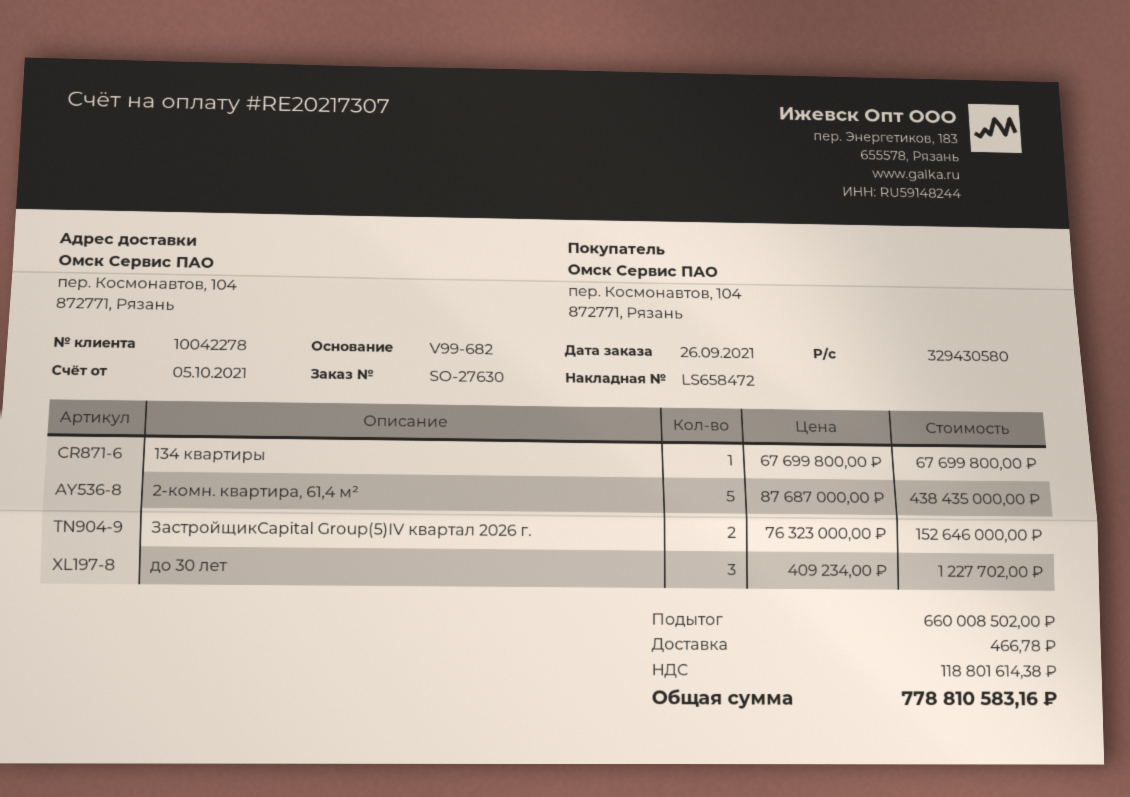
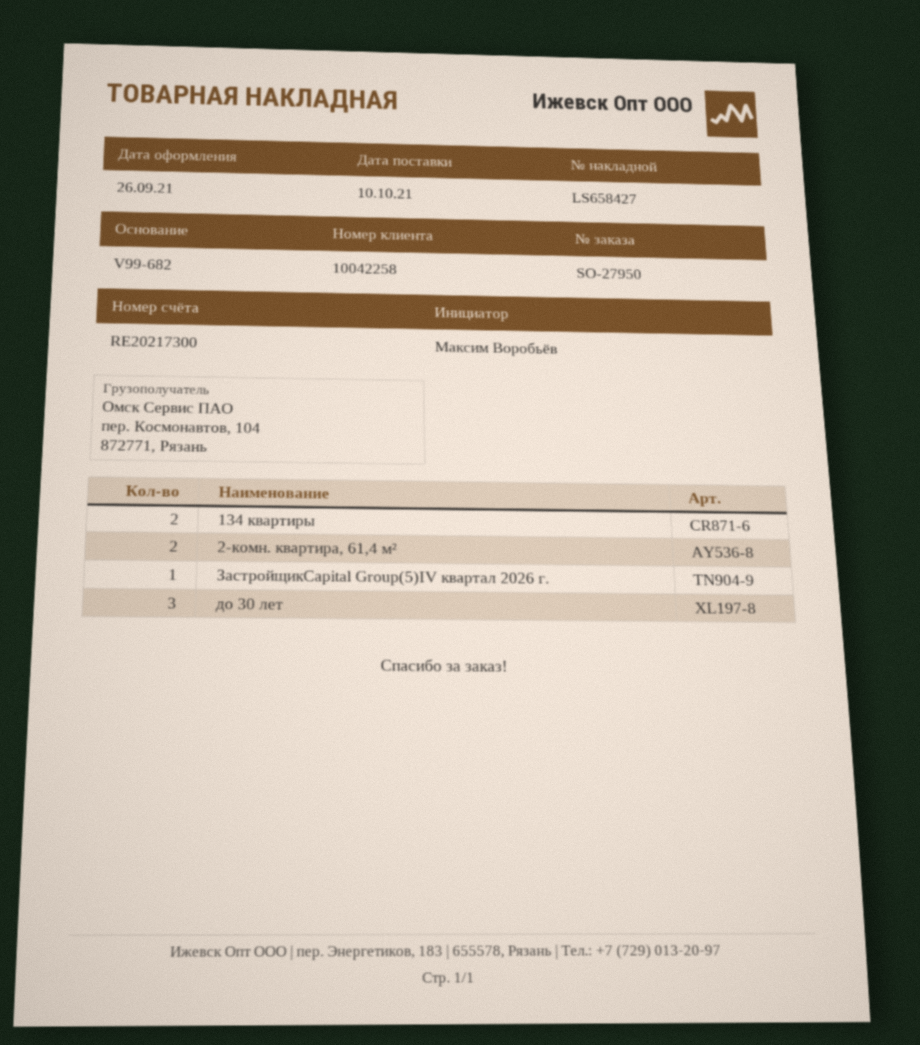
order number: SO-27630 -> SO-27950
delivery note number: LS658472 -> LS658427
invoice number: RE20217307 -> RE20217300
customer number: 10042278 -> 10042258
134 квартиры: 1 -> 2
2-комн. квартира, 61,4 м²: 5 -> 2
ЗастройщикCapital Group(5)IV квартал 2026 г.: 2 -> 1

